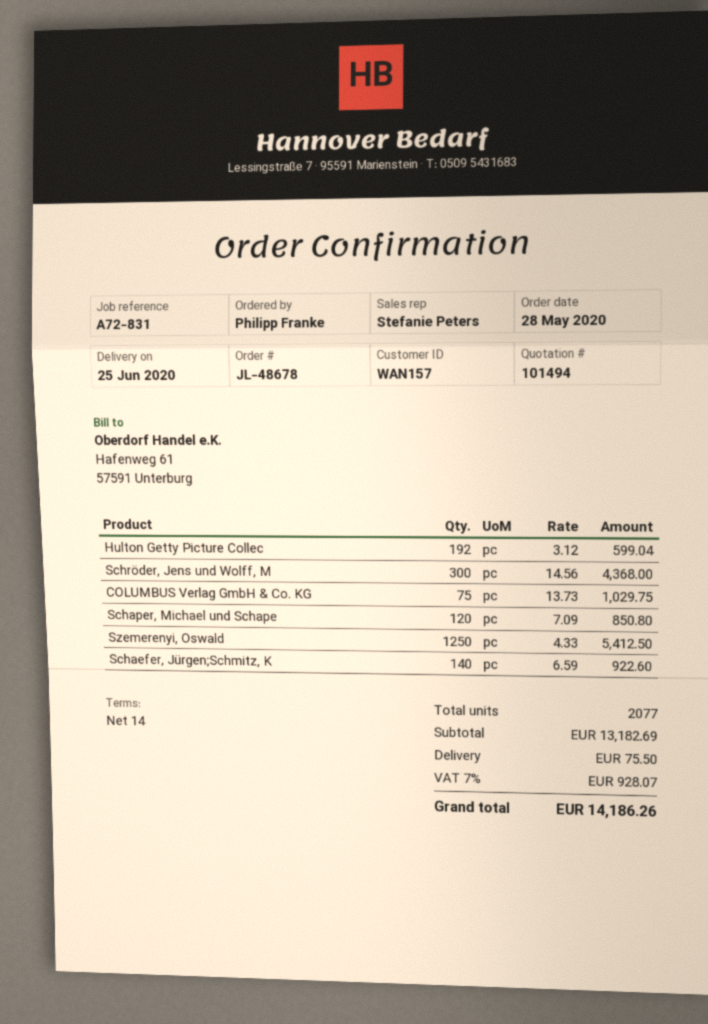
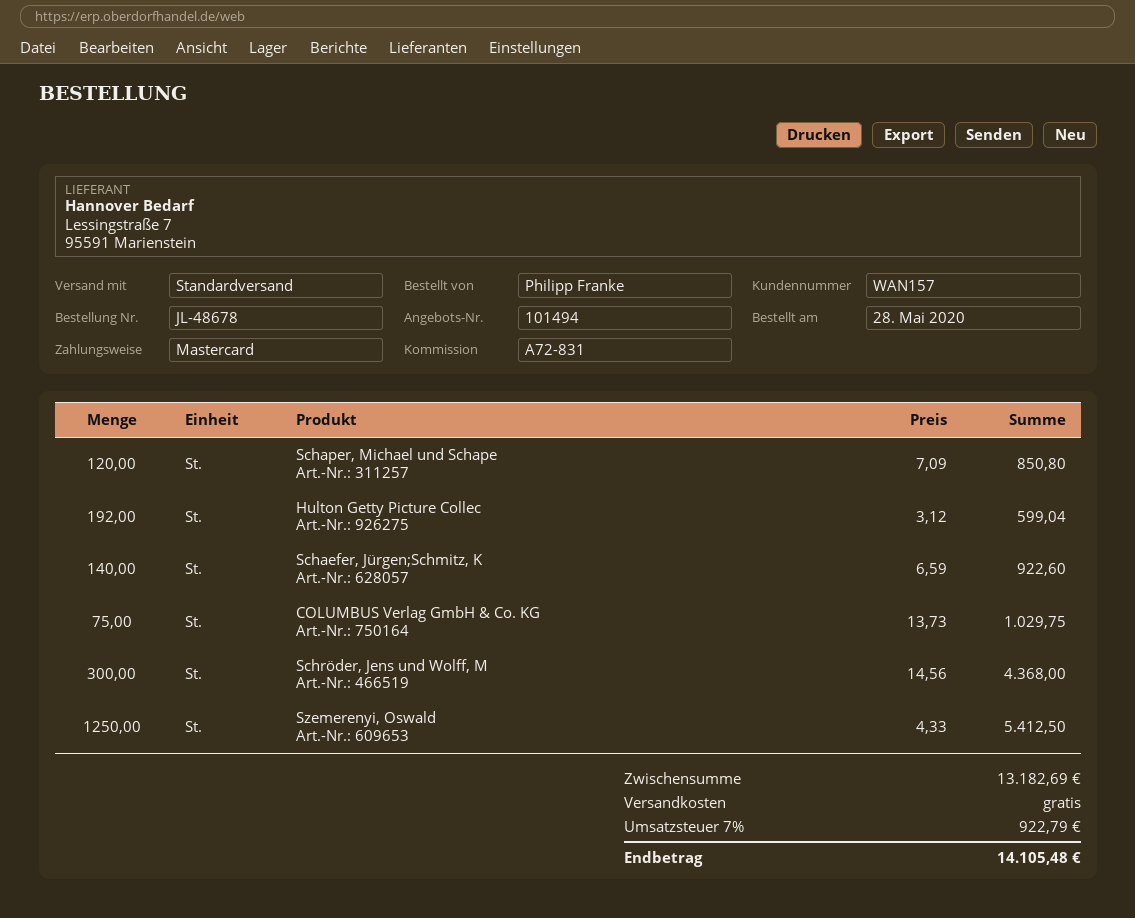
shipping: 75.50 -> 0.00
tax: 7% = 928.07 -> 7% = 922.79
total: 14186.26 -> 14105.48

